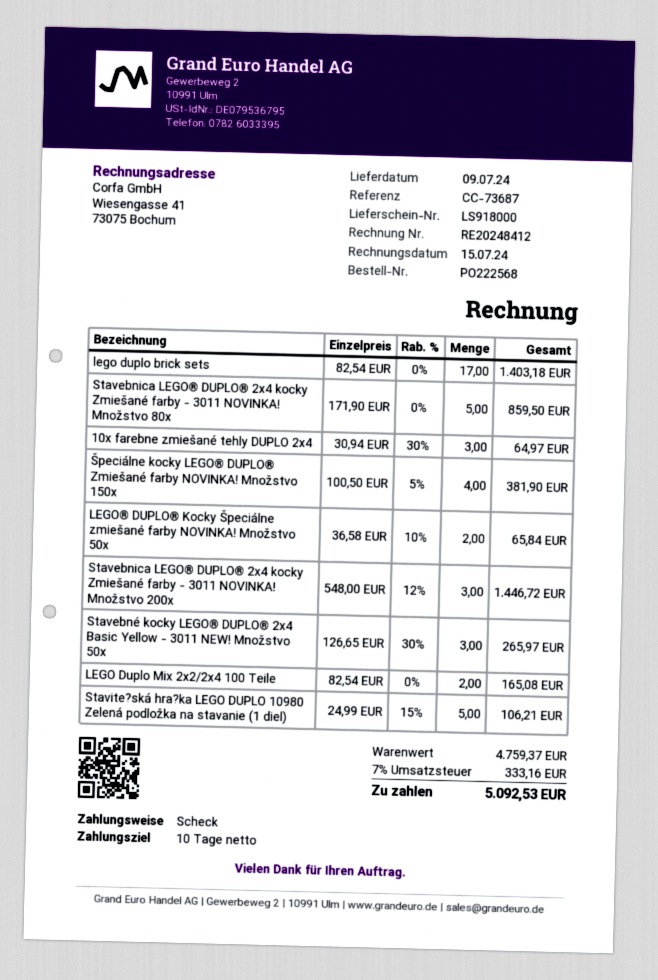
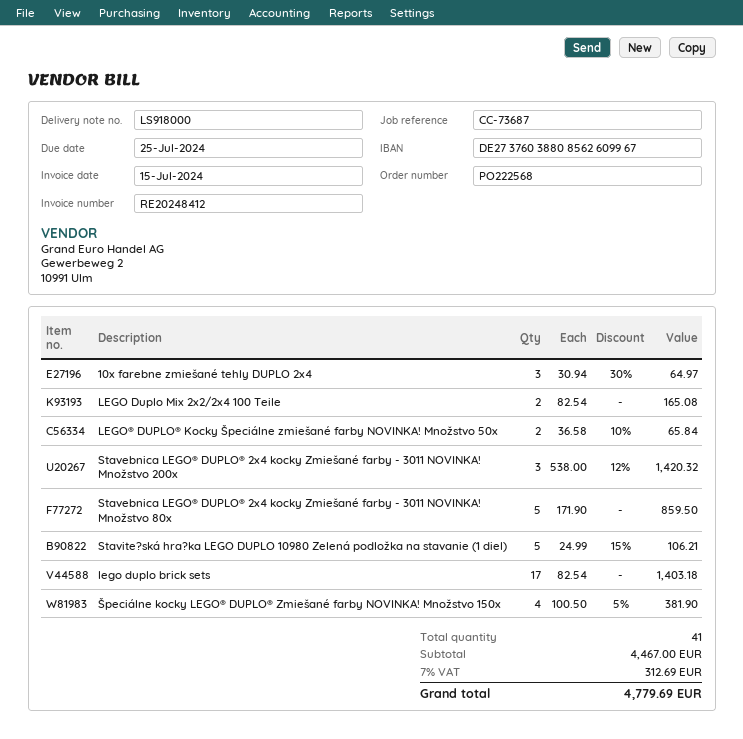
Stavebnica LEGO® DUPLO® 2x4 kocky Zmiešané farby - 3011 NOVINKA! Množstvo 200x: 3 x 548.00 - 12% = 1446.72 -> 3 x 538.00 - 12% = 1420.32
Stavebné kocky LEGO® DUPLO® 2x4 Basic Yellow - 3011 NEW! Množstvo 50x: 3 x 126.65 - 30% = 265.97 -> none
subtotal: 4759.37 -> 4467.00
tax: 7% = 333.16 -> 7% = 312.69
total: 5092.53 -> 4779.69

